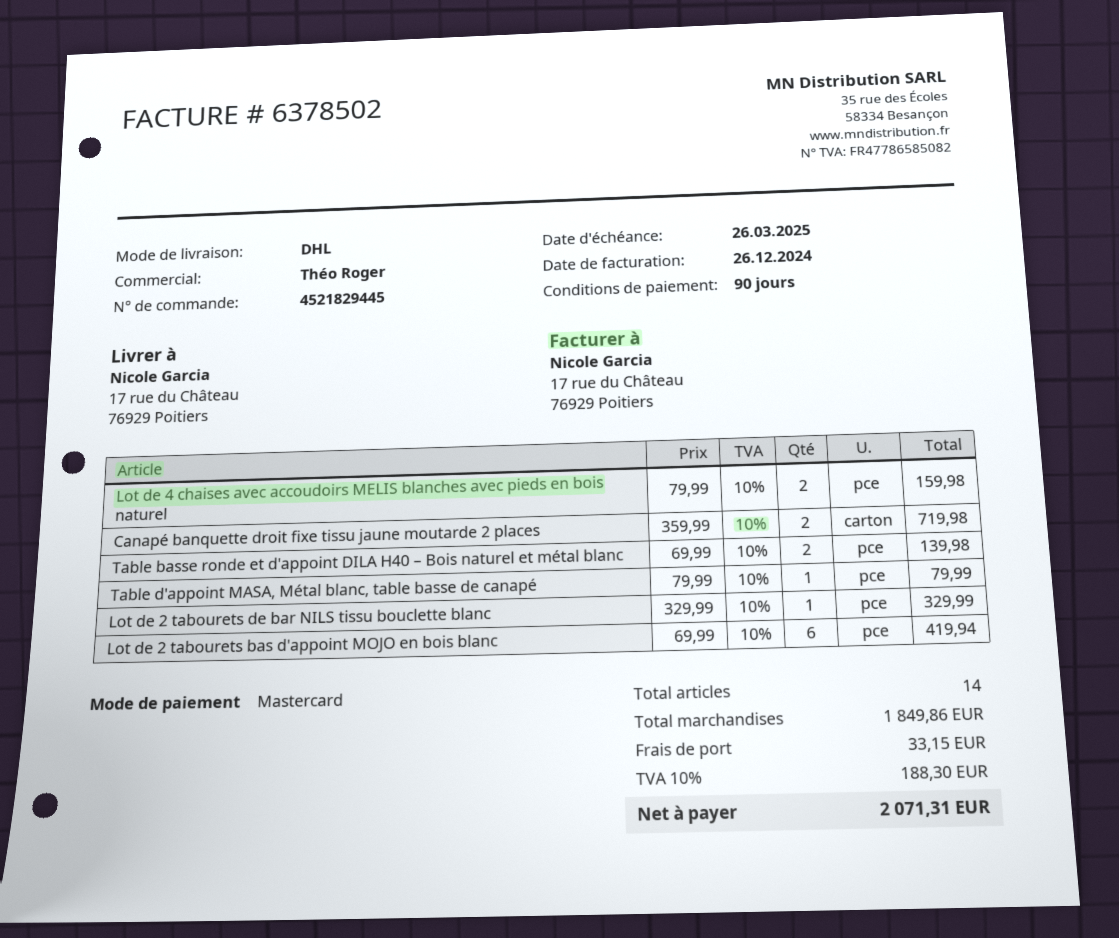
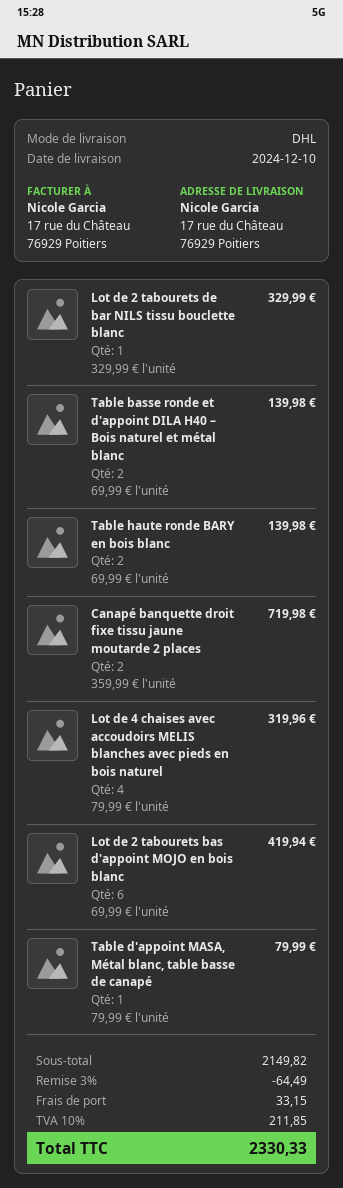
Lot de 4 chaises avec accoudoirs MELIS blanches avec pieds en bois naturel: 2 x 79.99 = 159.98 -> 4 x 79.99 = 319.96
Table haute ronde BARY en bois blanc: none -> 2 x 69.99 = 139.98
subtotal: 1849.86 -> 2149.82
discount: none -> 3% = 64.49
tax: 10% = 188.30 -> 10% = 211.85
total: 2071.31 -> 2330.33

